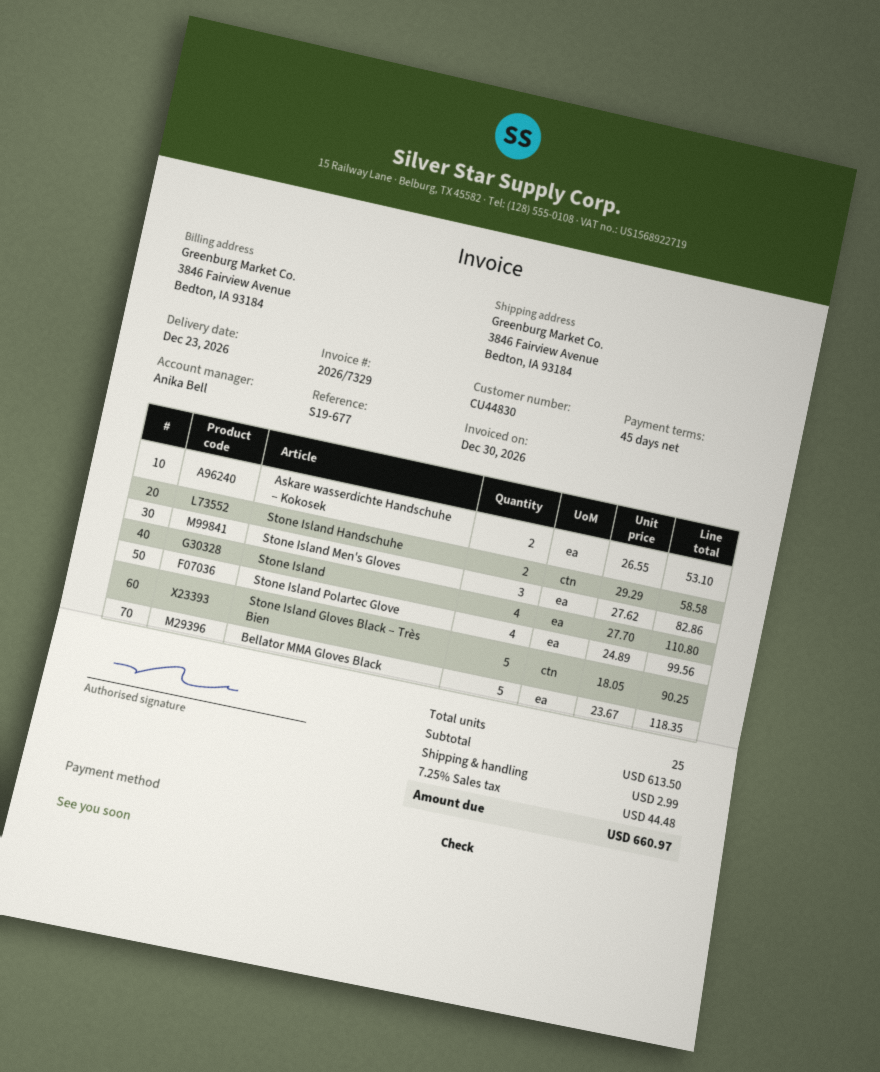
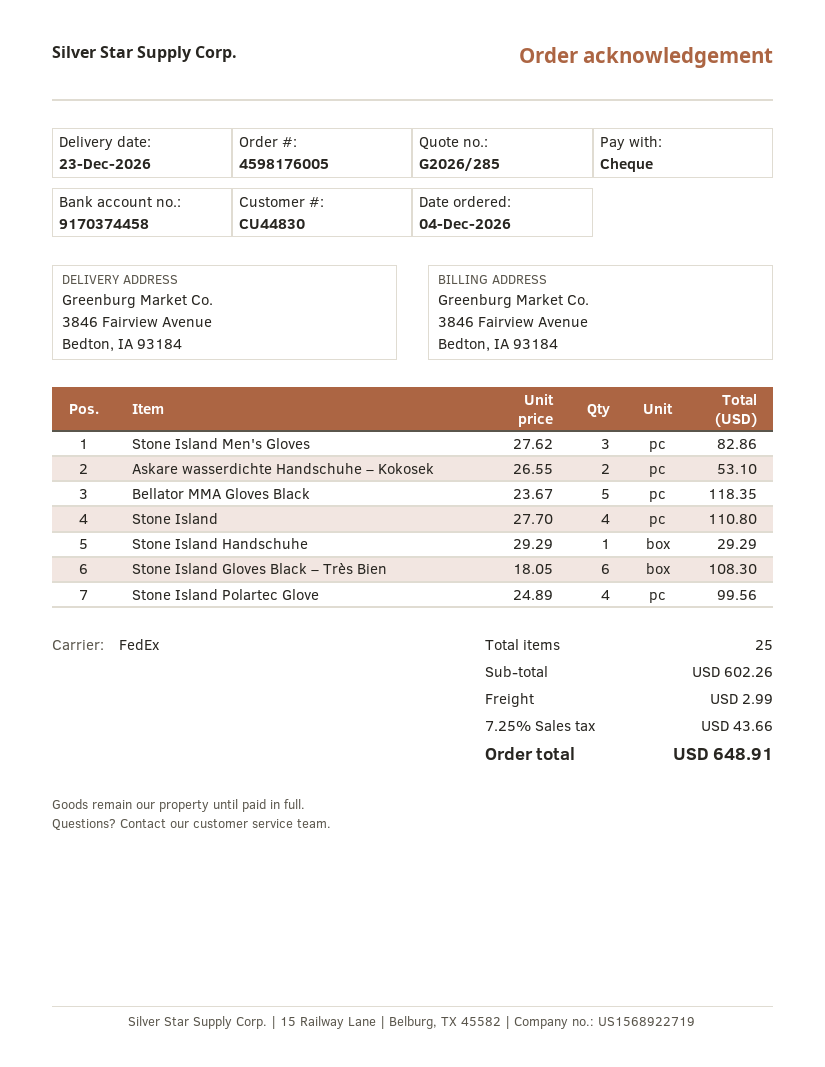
Stone Island Handschuhe: 2 x 29.29 = 58.58 -> 1 x 29.29 = 29.29
Stone Island Gloves Black – Très Bien: 5 x 18.05 = 90.25 -> 6 x 18.05 = 108.30
subtotal: 613.50 -> 602.26
tax: 7.25% = 44.48 -> 7.25% = 43.66
total: 660.97 -> 648.91

